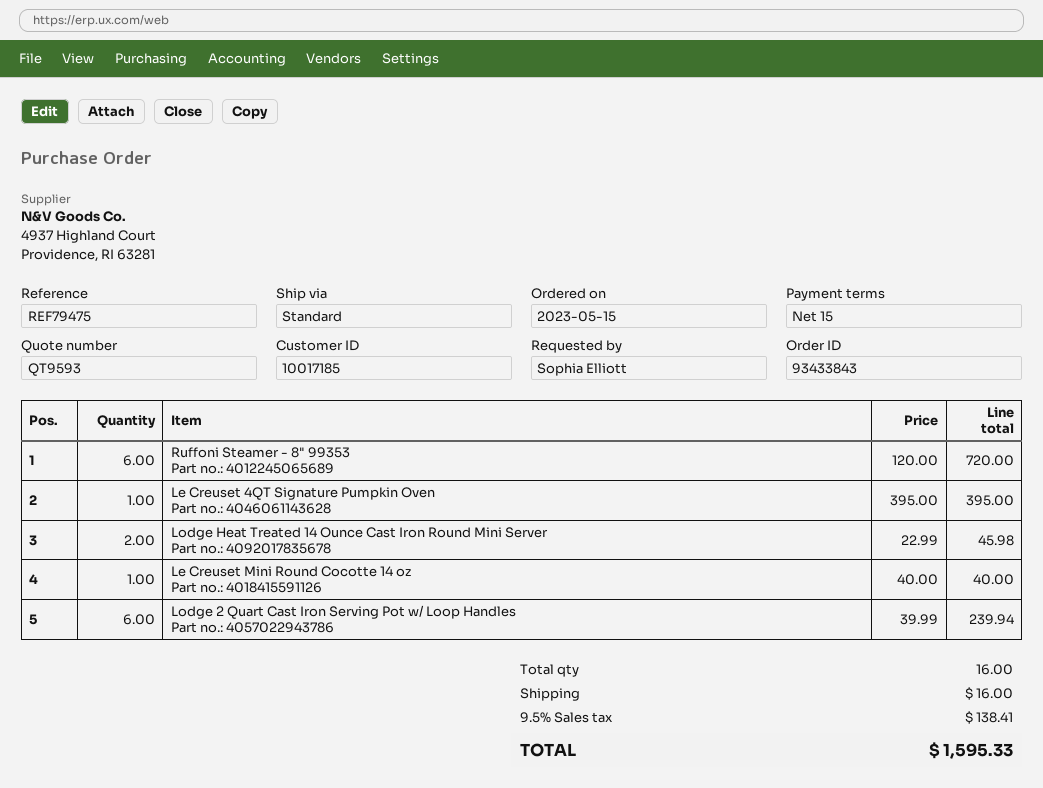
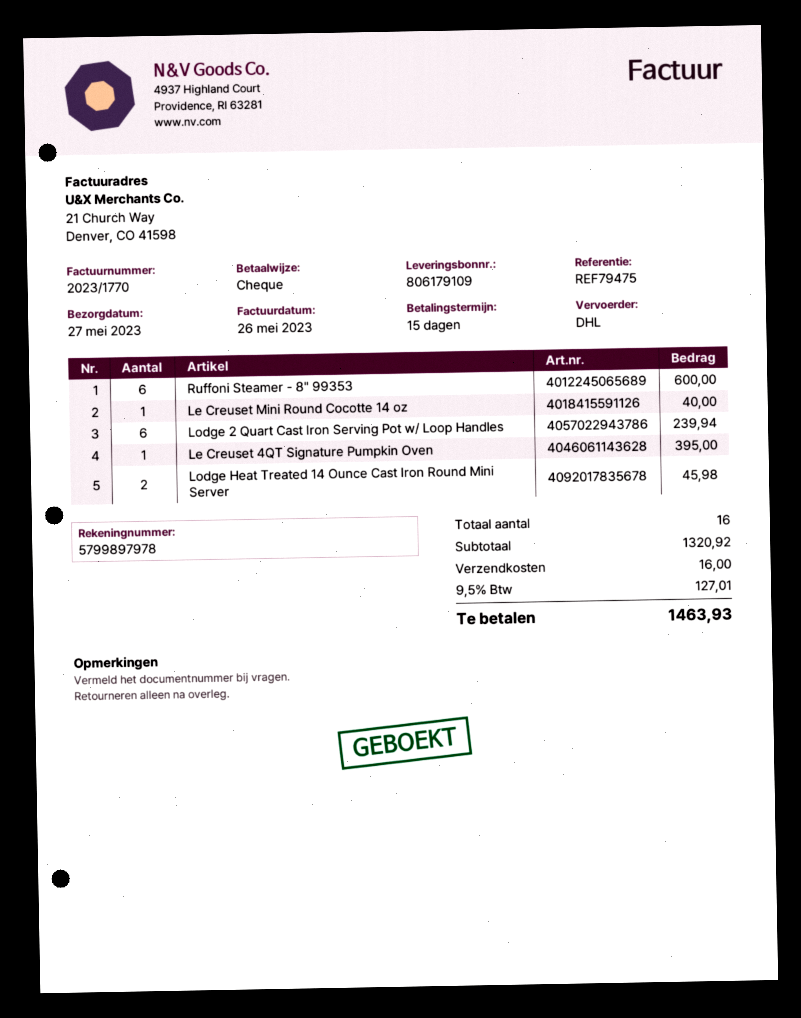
shipping method: standard -> DHL
Ruffoni Steamer - 8" 99353: 6 for 720.00 -> 6 for 600.00
tax: 9.5% = 138.41 -> 9.5% = 127.01
total: 1595.33 -> 1463.93

